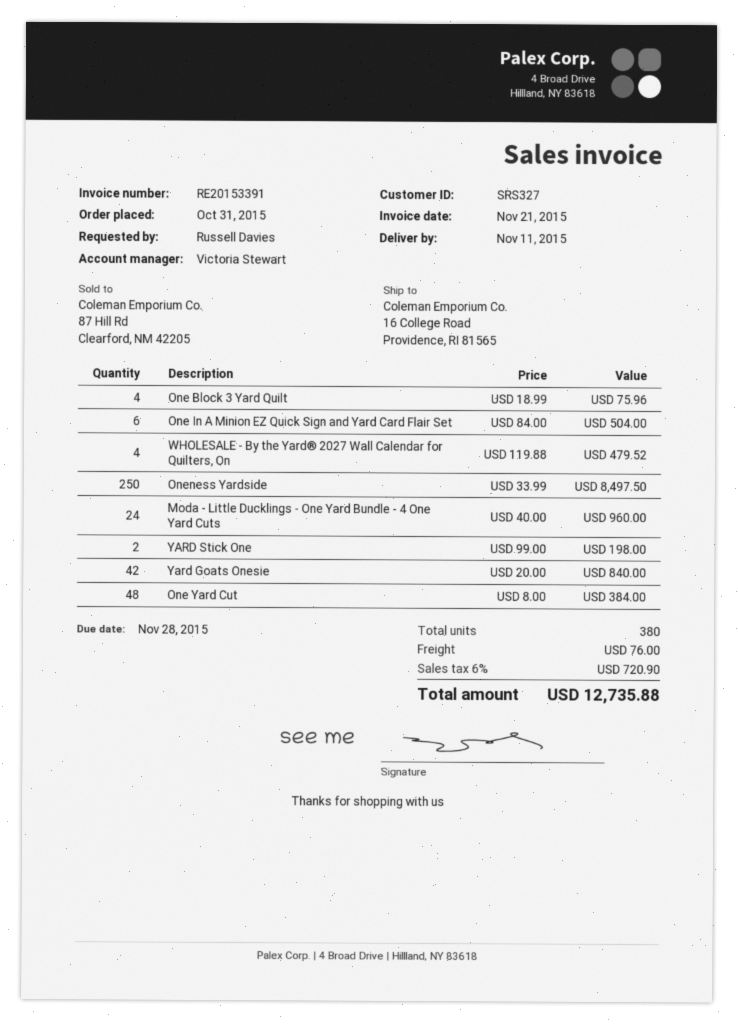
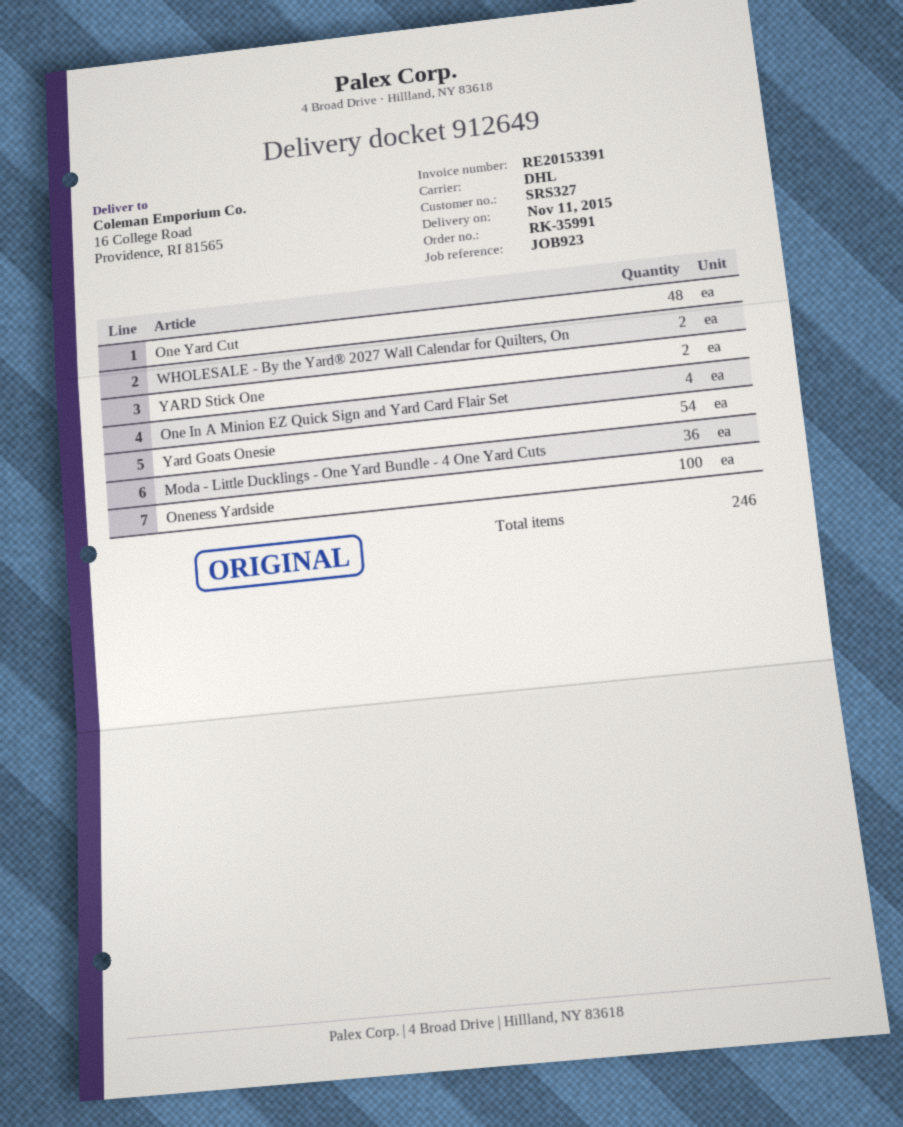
One Block 3 Yard Quilt: 4 -> none
One In A Minion EZ Quick Sign and Yard Card Flair Set: 6 -> 4
WHOLESALE - By the Yard® 2027 Wall Calendar for Quilters, On: 4 -> 2
Oneness Yardside: 250 -> 100
Moda - Little Ducklings - One Yard Bundle - 4 One Yard Cuts: 24 -> 36
Yard Goats Onesie: 42 -> 54
total quantity: 380 -> 246

